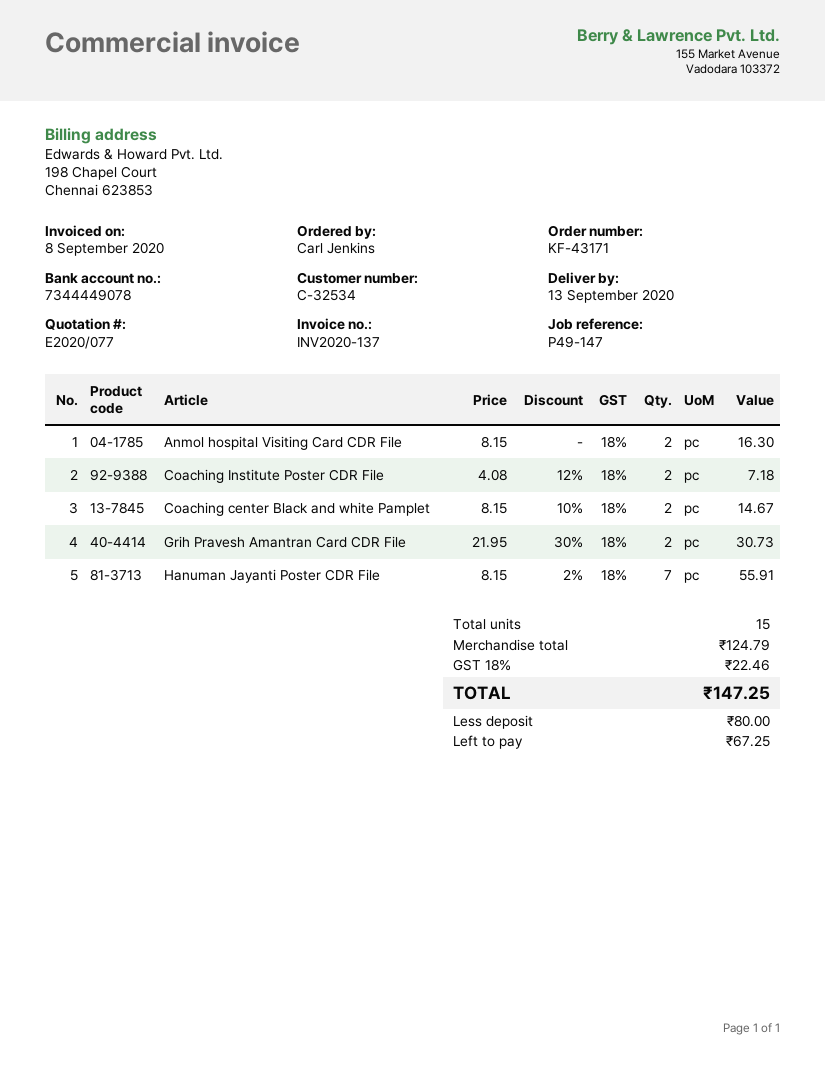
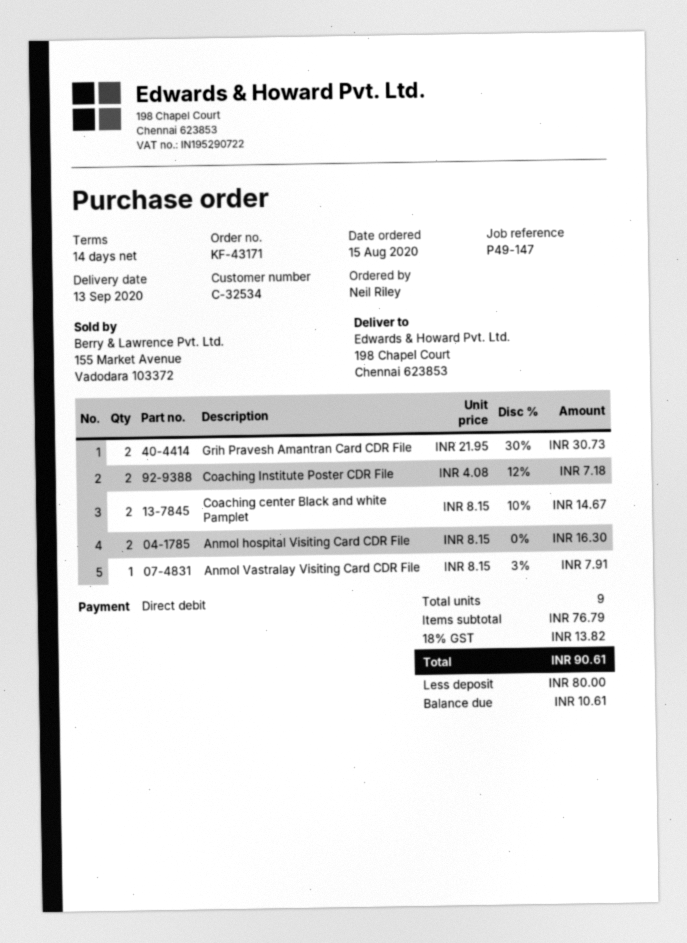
ordered by: Carl Jenkins -> Neil Riley
Hanuman Jayanti Poster CDR File: 7 x 8.15 - 2% = 55.91 -> none
Anmol Vastralay Visiting Card CDR File: none -> 1 x 8.15 - 3% = 7.91
total quantity: 15 -> 9
subtotal: 124.79 -> 76.79
tax: 18% = 22.46 -> 18% = 13.82
total: 147.25 -> 90.61
balance: 67.25 -> 10.61

